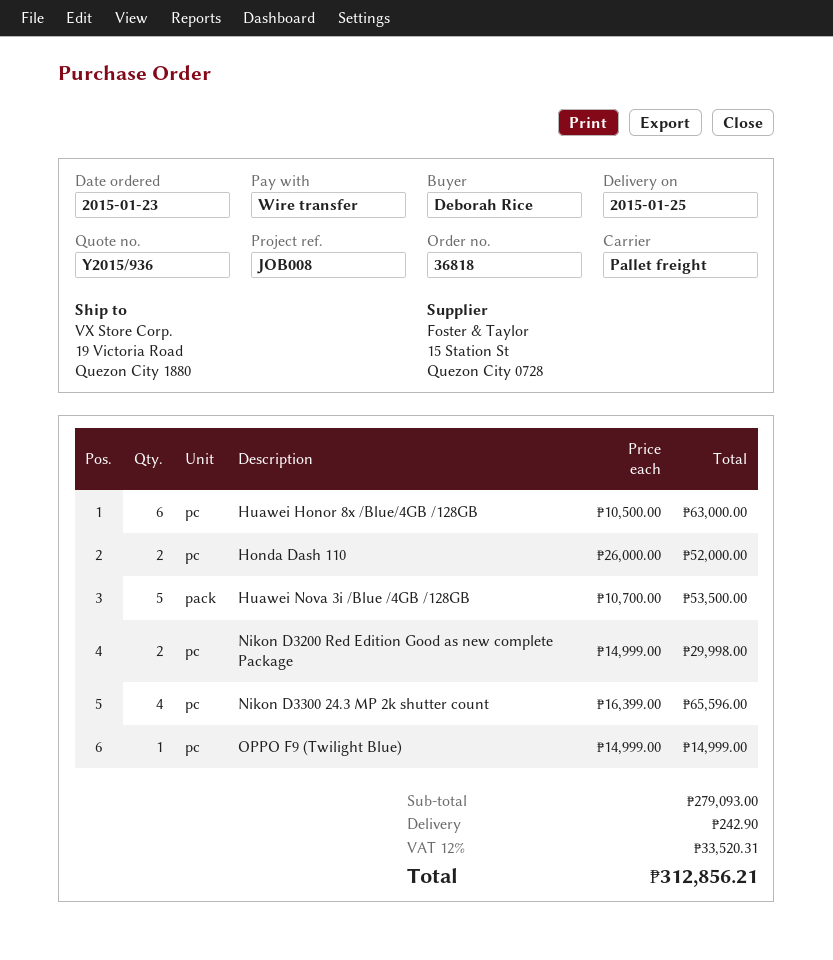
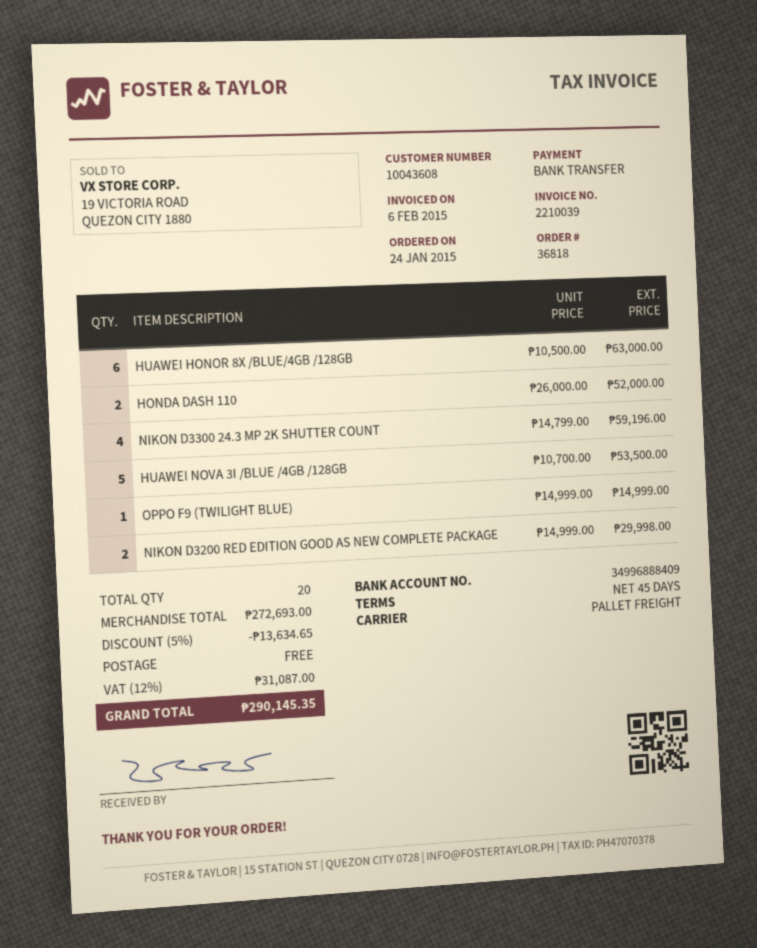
order date: 2015-01-23 -> 2015-01-24
Nikon D3300 24.3 MP 2k shutter count: 4 x 16399.00 = 65596.00 -> 4 x 14799.00 = 59196.00
subtotal: 279093.00 -> 272693.00
discount: none -> 5% = 13634.65
shipping: 242.90 -> 0.00
tax: 12% = 33520.31 -> 12% = 31087.00
total: 312856.21 -> 290145.35

